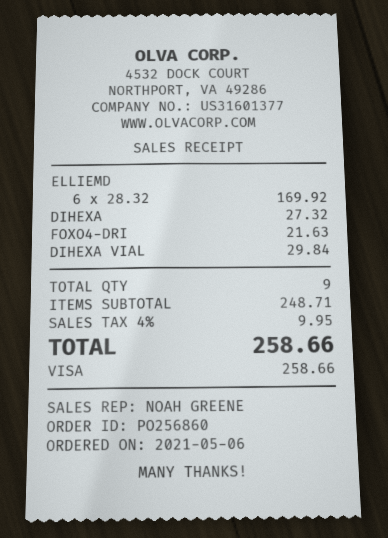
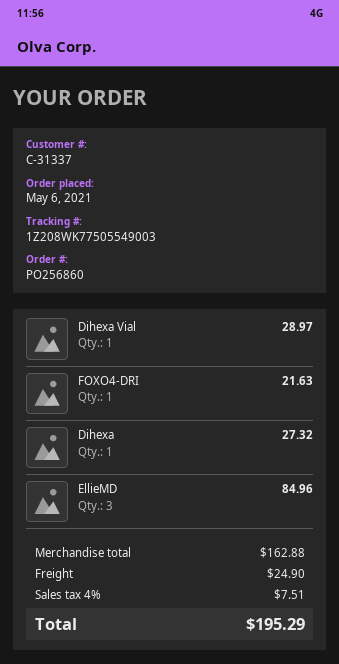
ELLIEMD: 6 for 169.92 -> 3 for 84.96
DIHEXA VIAL: 1 for 29.84 -> 1 for 28.97
subtotal: 248.71 -> 162.88
shipping: none -> 24.90
tax: 4% = 9.95 -> 4% = 7.51
total: 258.66 -> 195.29

